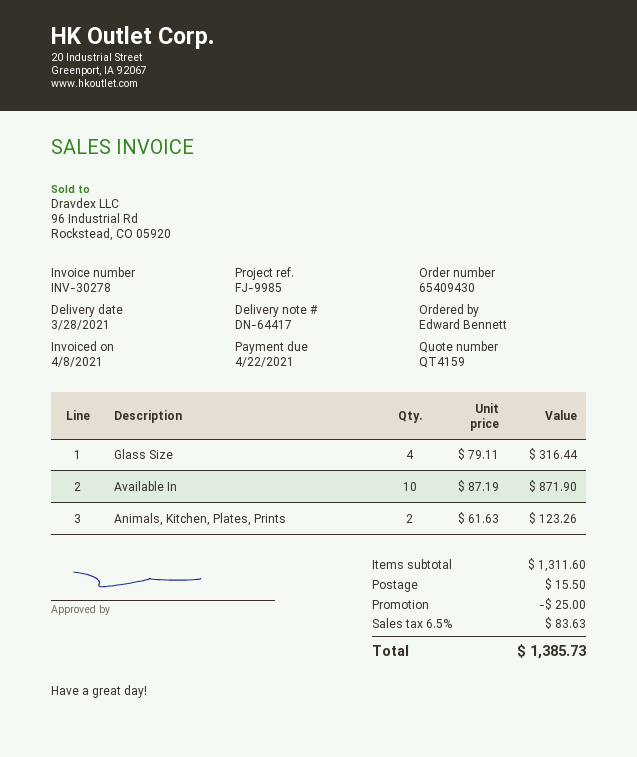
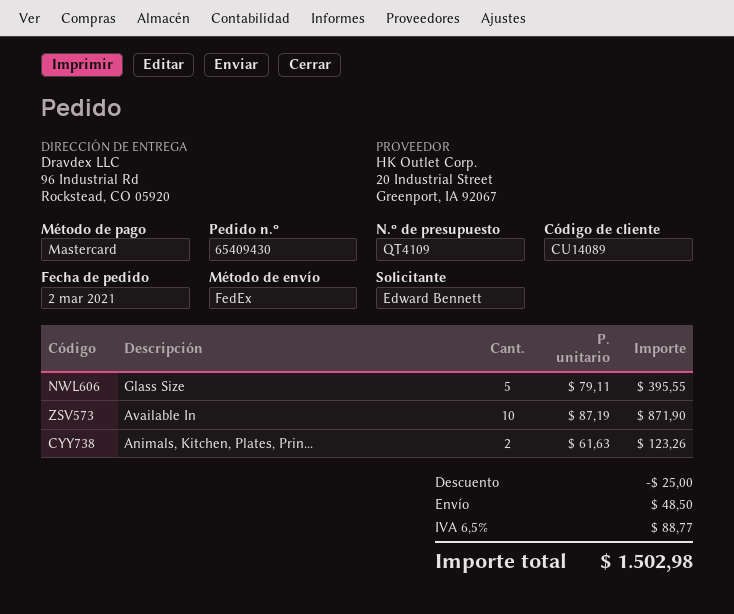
quote number: QT4159 -> QT4109
Glass Size: 4 x 79.11 = 316.44 -> 5 x 79.11 = 395.55
shipping: 15.50 -> 48.50
tax: 6.5% = 83.63 -> 6.5% = 88.77
total: 1385.73 -> 1502.98

